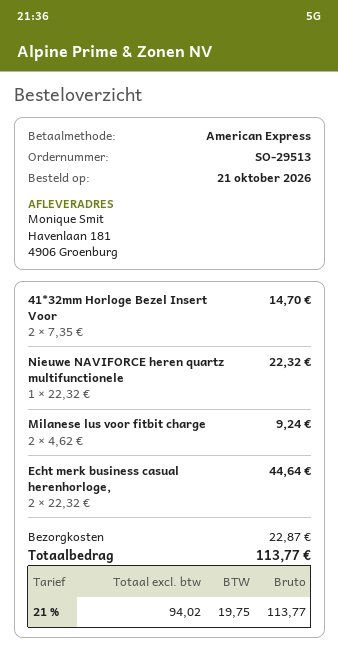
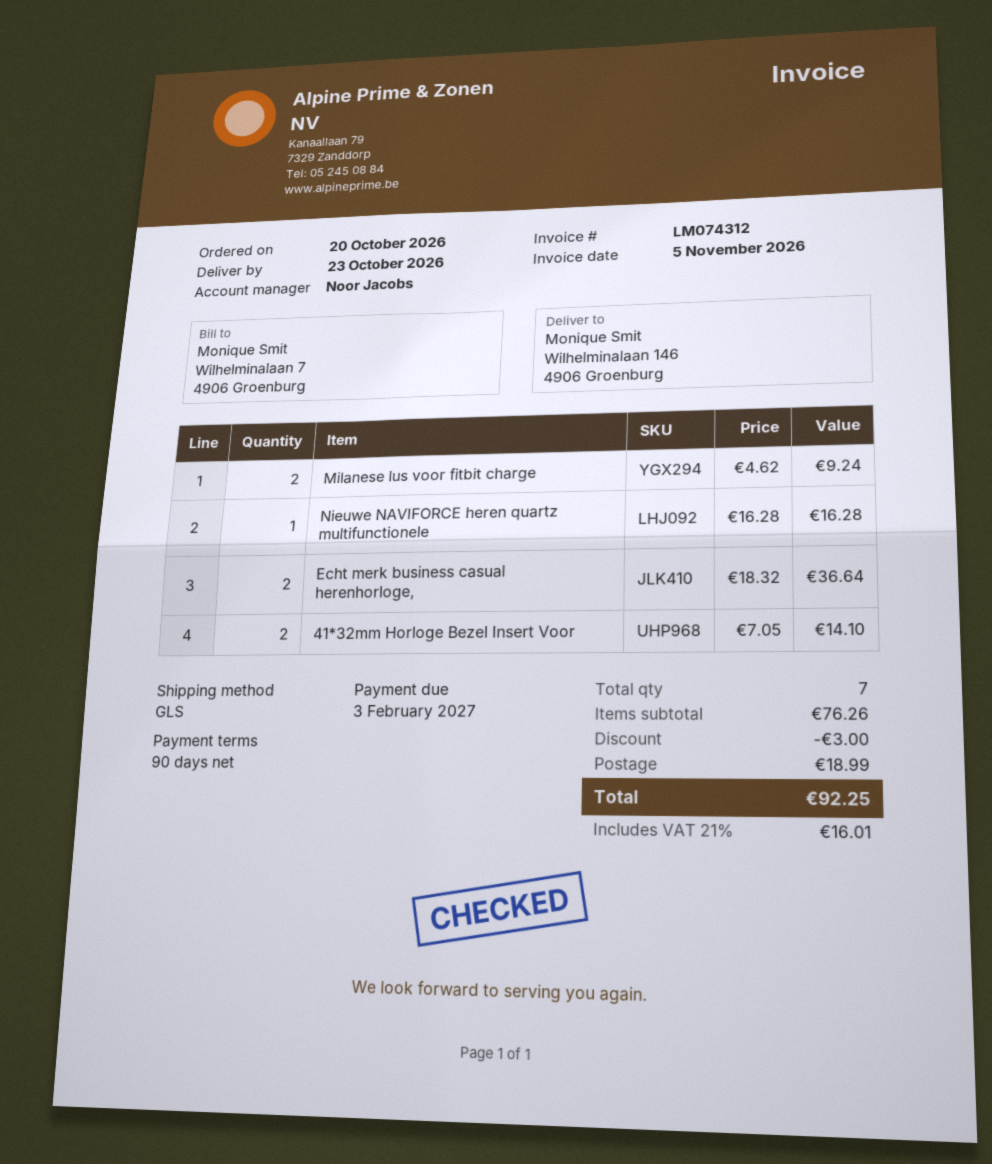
order date: 2026-10-21 -> 2026-10-20
ship to: Havenlaan 181, 4906 Groenburg -> Wilhelminalaan 146, 4906 Groenburg
41*32mm Horloge Bezel Insert Voor: 2 x 7.35 = 14.70 -> 2 x 7.05 = 14.10
Nieuwe NAVIFORCE heren quartz multifunctionele: 1 x 22.32 = 22.32 -> 1 x 16.28 = 16.28
Echt merk business casual herenhorloge,: 2 x 22.32 = 44.64 -> 2 x 18.32 = 36.64
discount: none -> 3.00
shipping: 22.87 -> 18.99
tax: 21% = 19.75 -> 21% = 16.01
total: 113.77 -> 92.25

